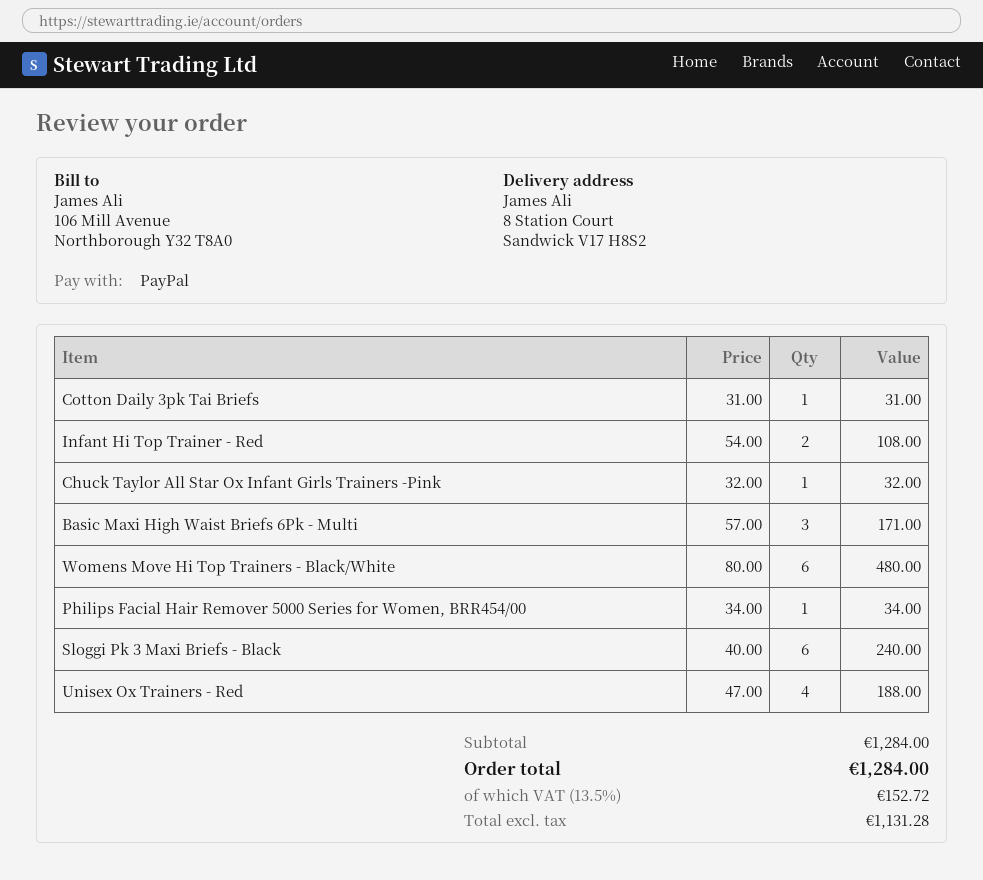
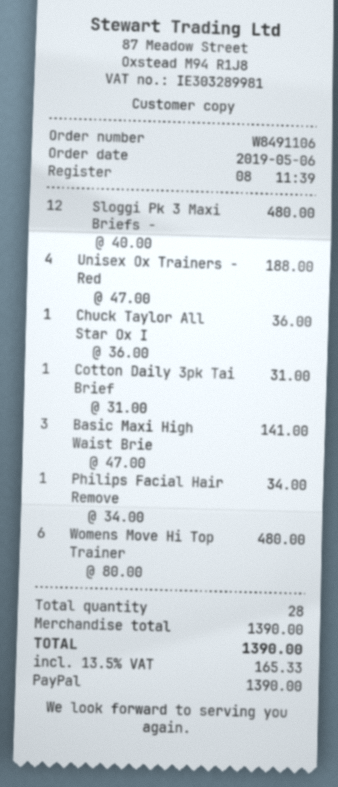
Infant Hi Top Trainer - Red: 2 x 54.00 = 108.00 -> none
Chuck Taylor All Star Ox Infant Girls Trainers -Pink: 1 x 32.00 = 32.00 -> 1 x 36.00 = 36.00
Basic Maxi High Waist Briefs 6Pk - Multi: 3 x 57.00 = 171.00 -> 3 x 47.00 = 141.00
Sloggi Pk 3 Maxi Briefs - Black: 6 x 40.00 = 240.00 -> 12 x 40.00 = 480.00
subtotal: 1284.00 -> 1390.00
tax: 13.5% = 152.72 -> 13.5% = 165.33
total: 1284.00 -> 1390.00

